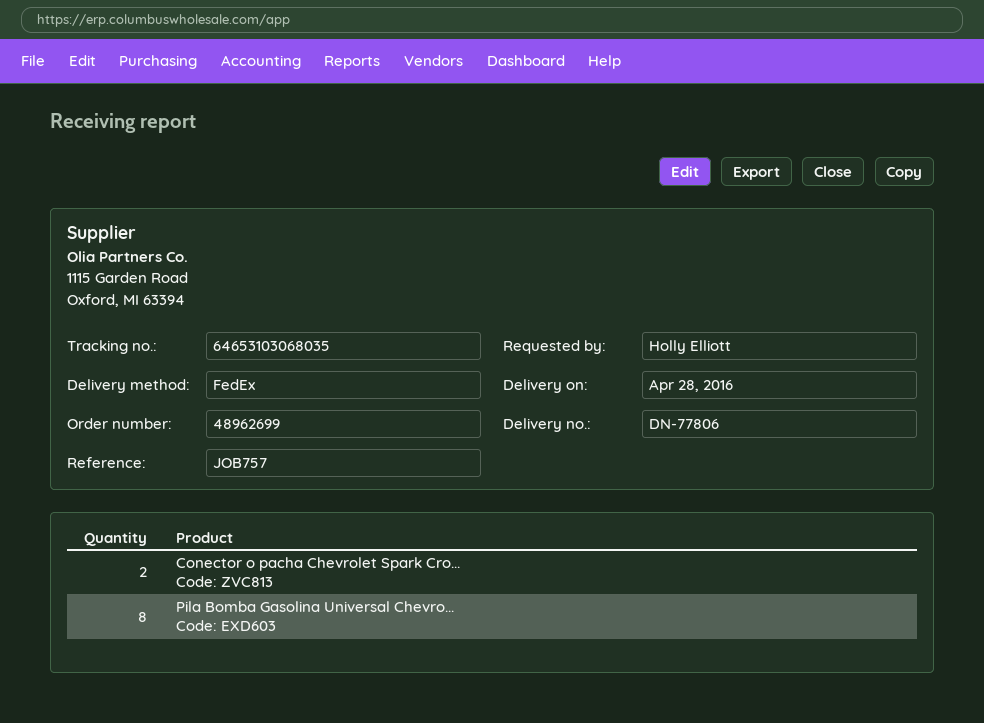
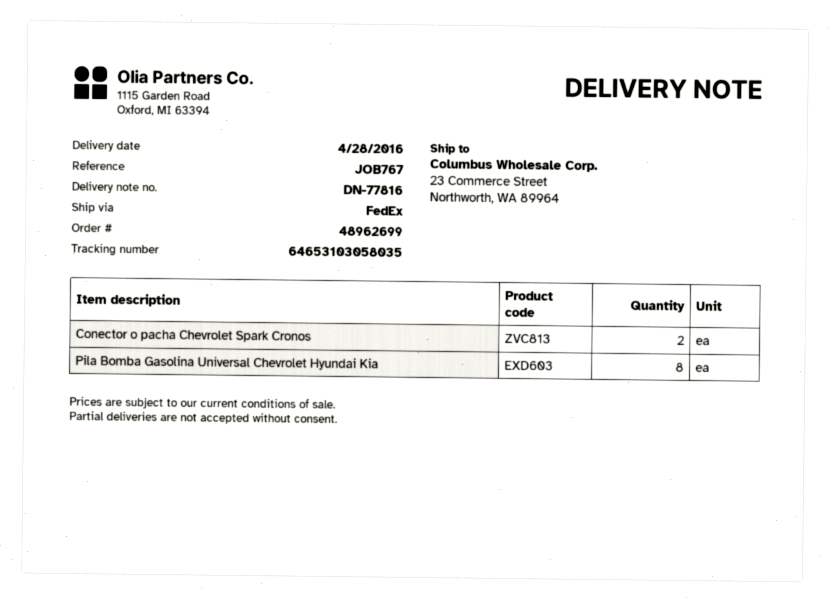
delivery note number: DN-77806 -> DN-77816
reference: JOB757 -> JOB767
tracking number: 64653103068035 -> 64653103058035

